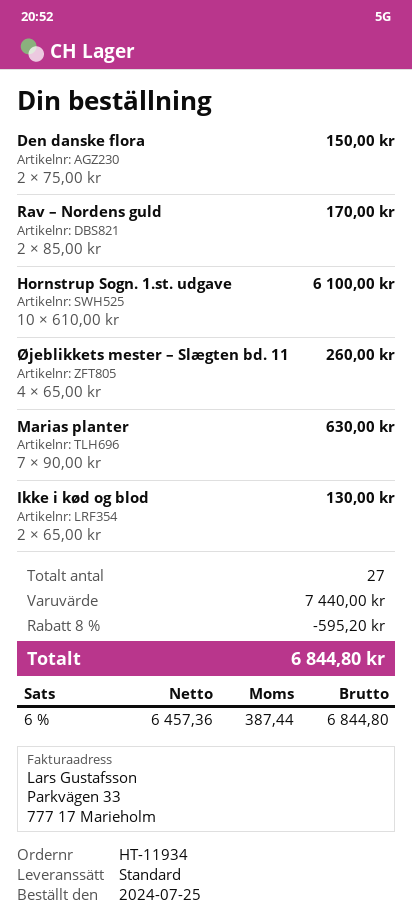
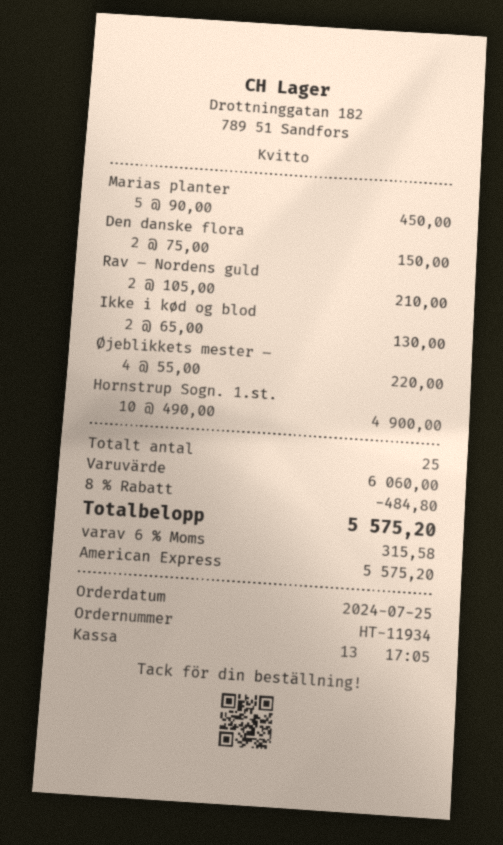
Rav – Nordens guld: 2 x 85.00 = 170.00 -> 2 x 105.00 = 210.00
Hornstrup Sogn. 1.st. udgave: 10 x 610.00 = 6100.00 -> 10 x 490.00 = 4900.00
Øjeblikkets mester – Slægten bd. 11: 4 x 65.00 = 260.00 -> 4 x 55.00 = 220.00
Marias planter: 7 x 90.00 = 630.00 -> 5 x 90.00 = 450.00
total quantity: 27 -> 25
subtotal: 7440.00 -> 6060.00
discount: 8% = 595.20 -> 8% = 484.80
tax: 6% = 387.44 -> 6% = 315.58
total: 6844.80 -> 5575.20

